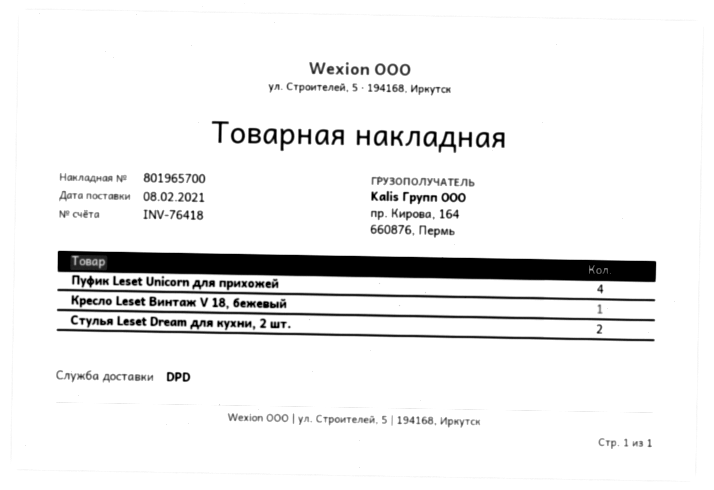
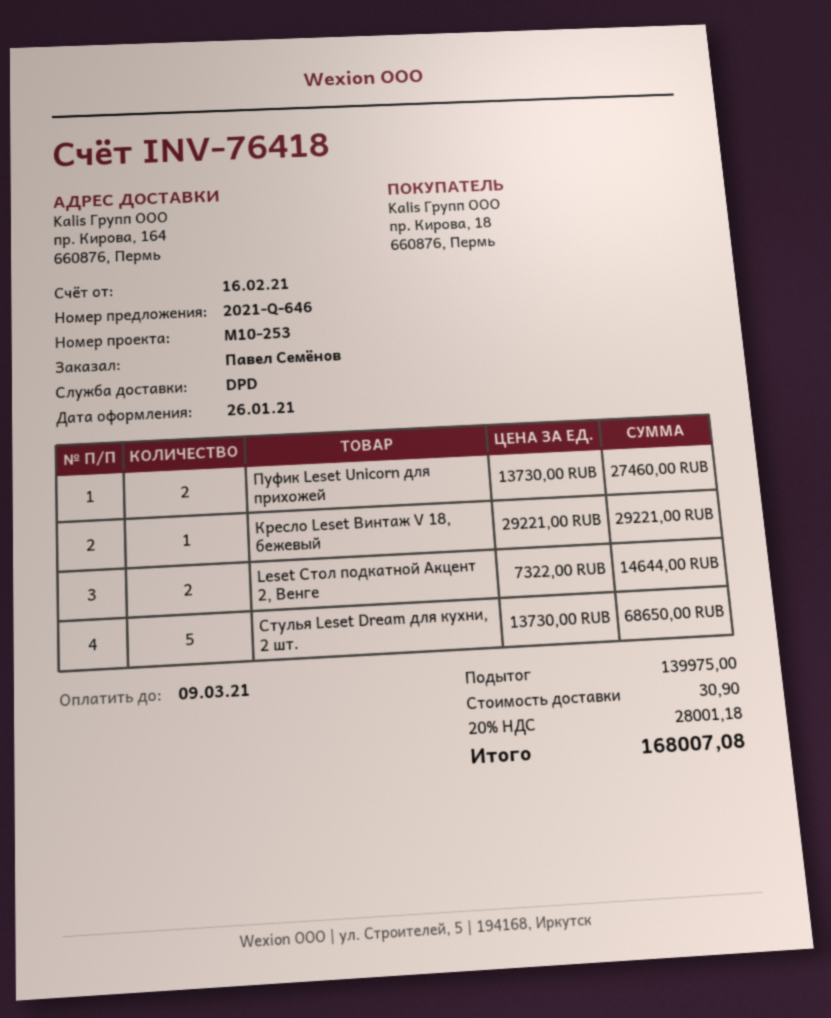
Пуфик Leset Unicorn для прихожей: 4 -> 2
Стулья Leset Dream для кухни, 2 шт.: 2 -> 5
Leset Стол подкатной Акцент 2, Венге: none -> 2

